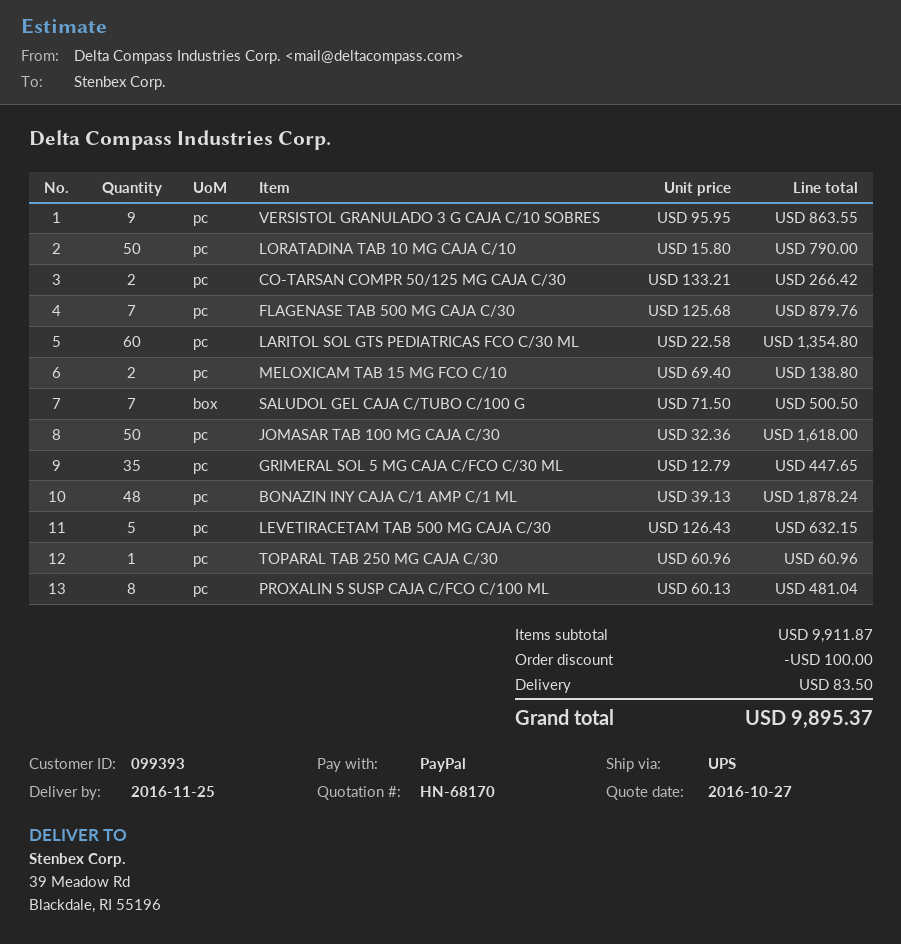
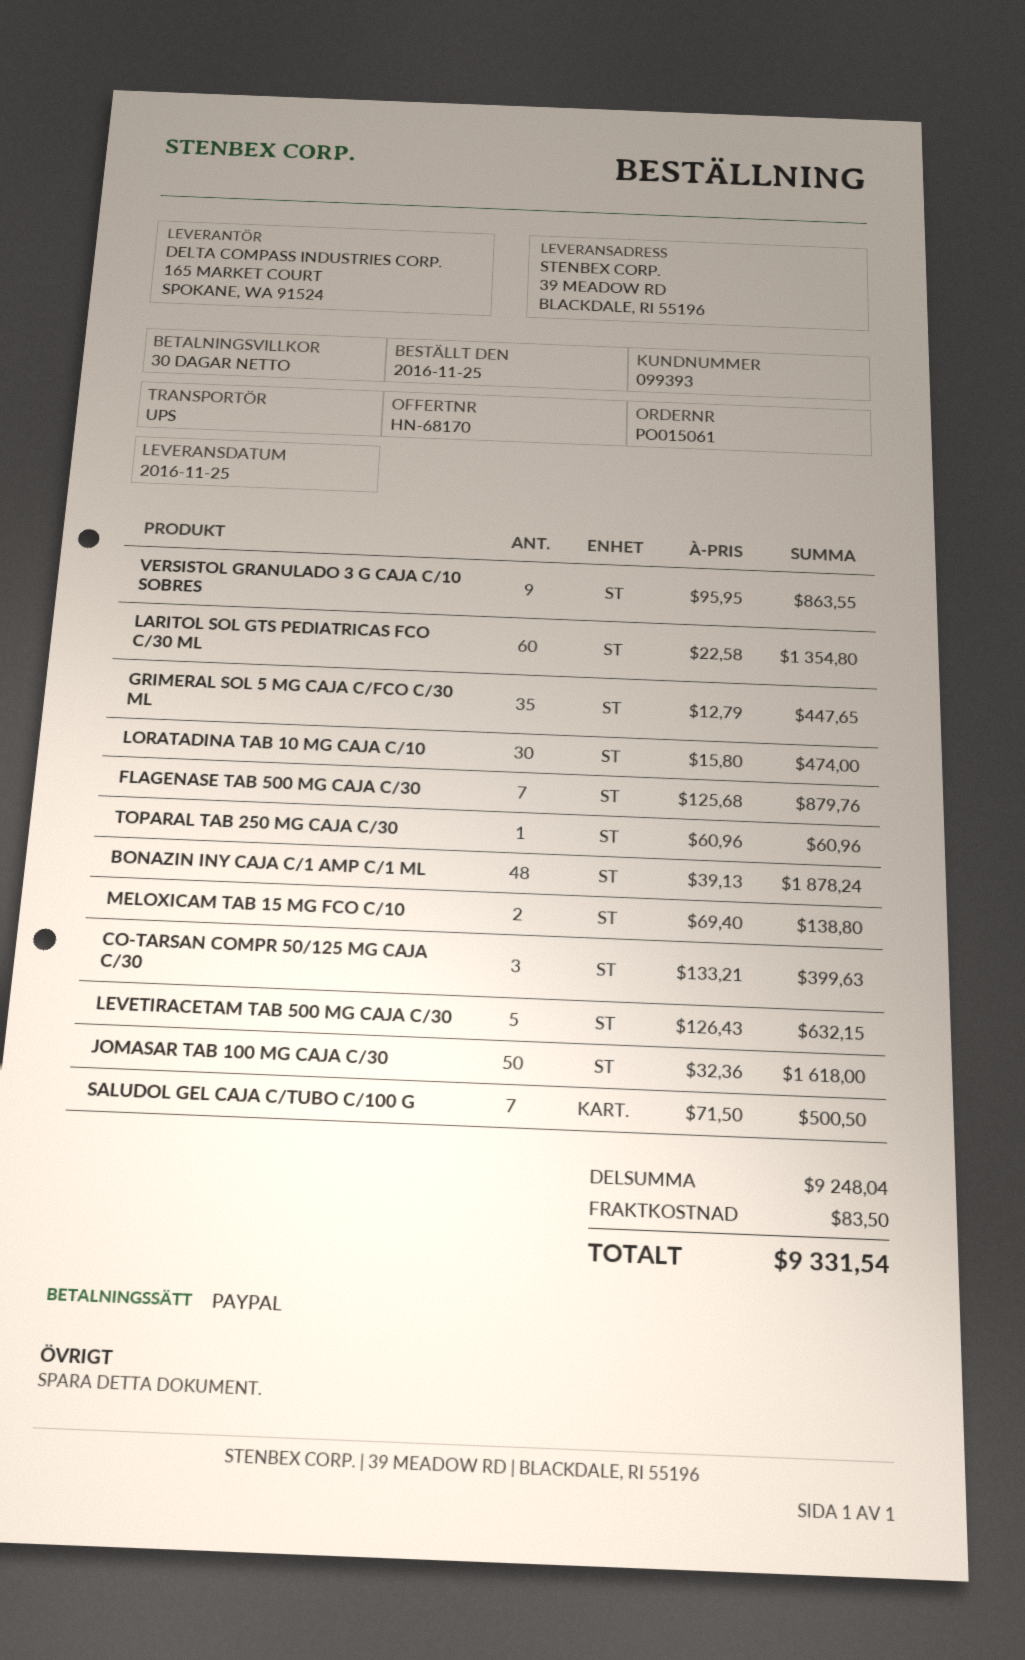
LORATADINA TAB 10 MG CAJA C/10: 50 x 15.80 = 790.00 -> 30 x 15.80 = 474.00
CO-TARSAN COMPR 50/125 MG CAJA C/30: 2 x 133.21 = 266.42 -> 3 x 133.21 = 399.63
PROXALIN S SUSP CAJA C/FCO C/100 ML: 8 x 60.13 = 481.04 -> none
subtotal: 9911.87 -> 9248.04
discount: 100.00 -> none
total: 9895.37 -> 9331.54

